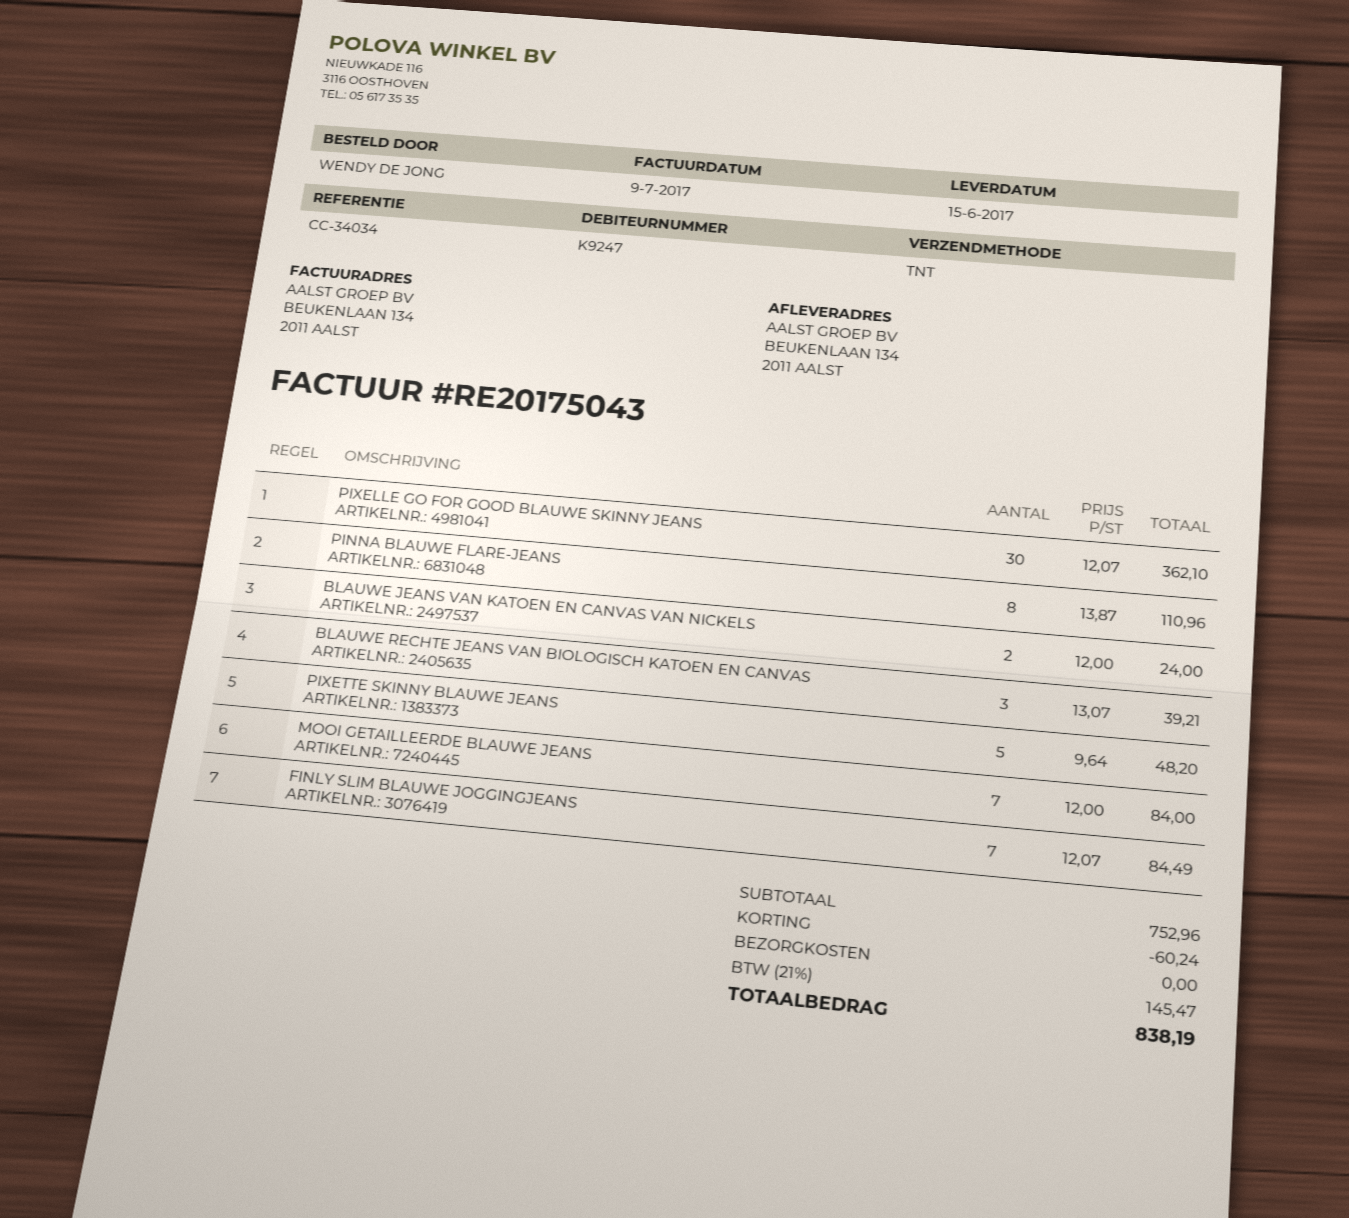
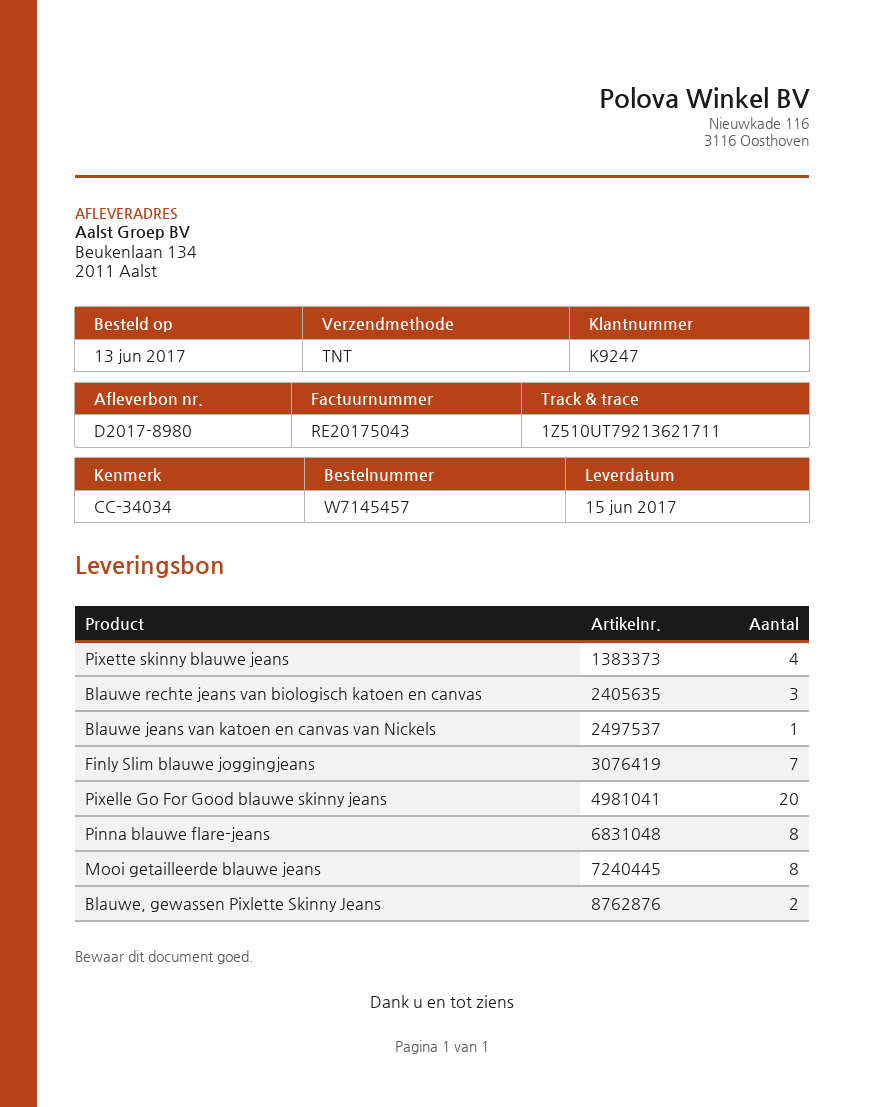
PIXELLE GO FOR GOOD BLAUWE SKINNY JEANS: 30 -> 20
BLAUWE JEANS VAN KATOEN EN CANVAS VAN NICKELS: 2 -> 1
PIXETTE SKINNY BLAUWE JEANS: 5 -> 4
MOOI GETAILLEERDE BLAUWE JEANS: 7 -> 8
Blauwe, gewassen Pixlette Skinny Jeans: none -> 2

